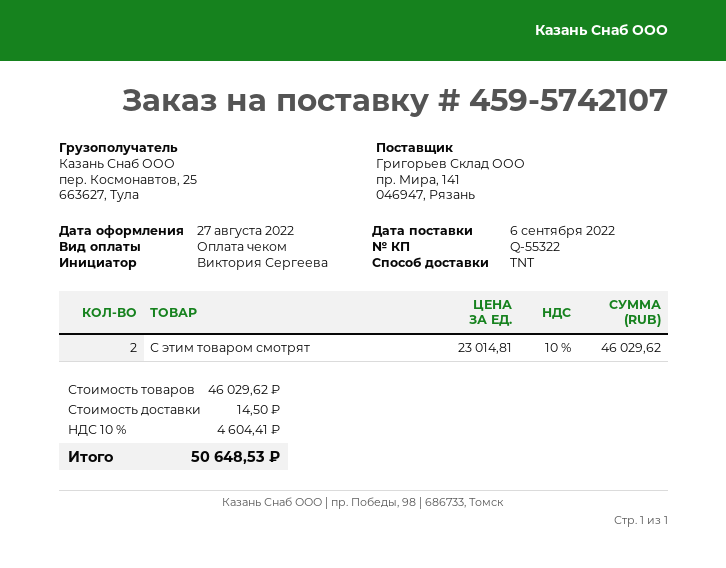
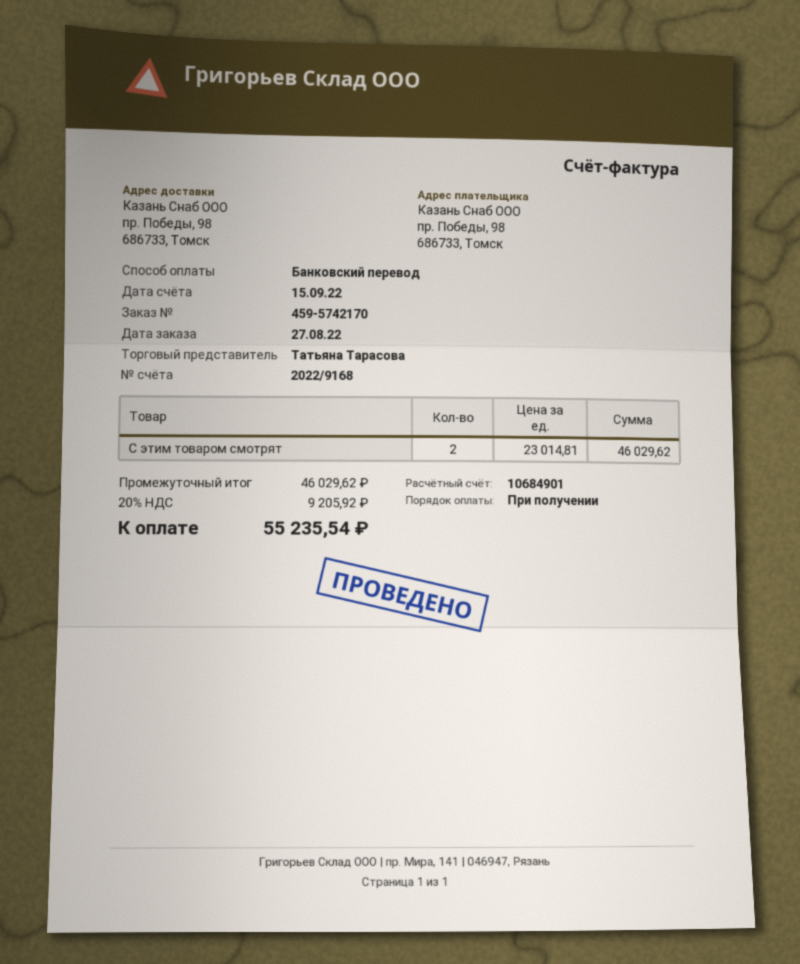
order number: 459-5742107 -> 459-5742170
payment method: cheque -> bank transfer
ship to: пер. Космонавтов, 25, 663627, Тула -> пр. Победы, 98, 686733, Томск
shipping: 14.50 -> none
tax: 10% = 4604.41 -> 20% = 9205.92
total: 50648.53 -> 55235.54

